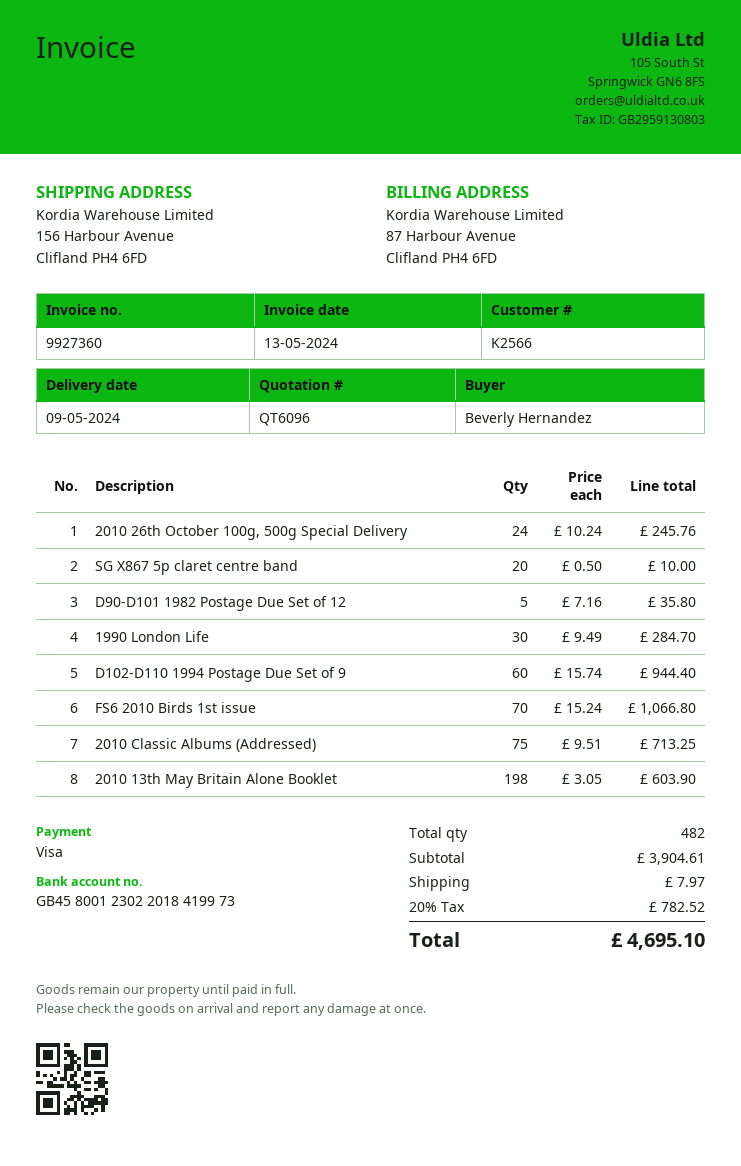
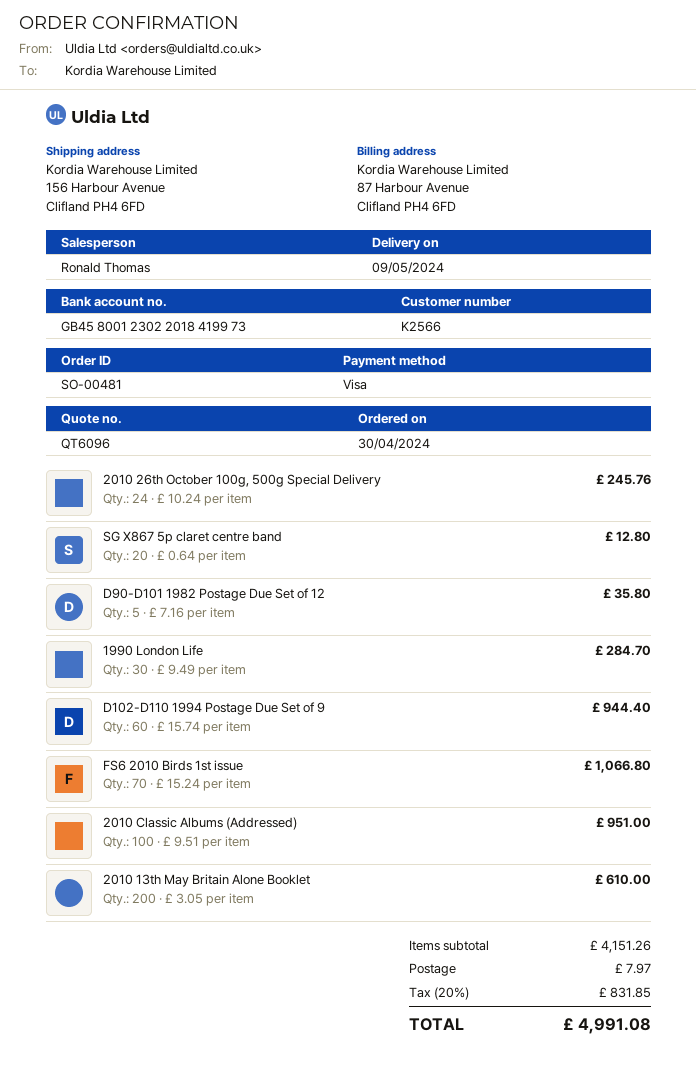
SG X867 5p claret centre band: 20 x 0.50 = 10.00 -> 20 x 0.64 = 12.80
2010 Classic Albums (Addressed): 75 x 9.51 = 713.25 -> 100 x 9.51 = 951.00
2010 13th May Britain Alone Booklet: 198 x 3.05 = 603.90 -> 200 x 3.05 = 610.00
subtotal: 3904.61 -> 4151.26
tax: 20% = 782.52 -> 20% = 831.85
total: 4695.10 -> 4991.08

